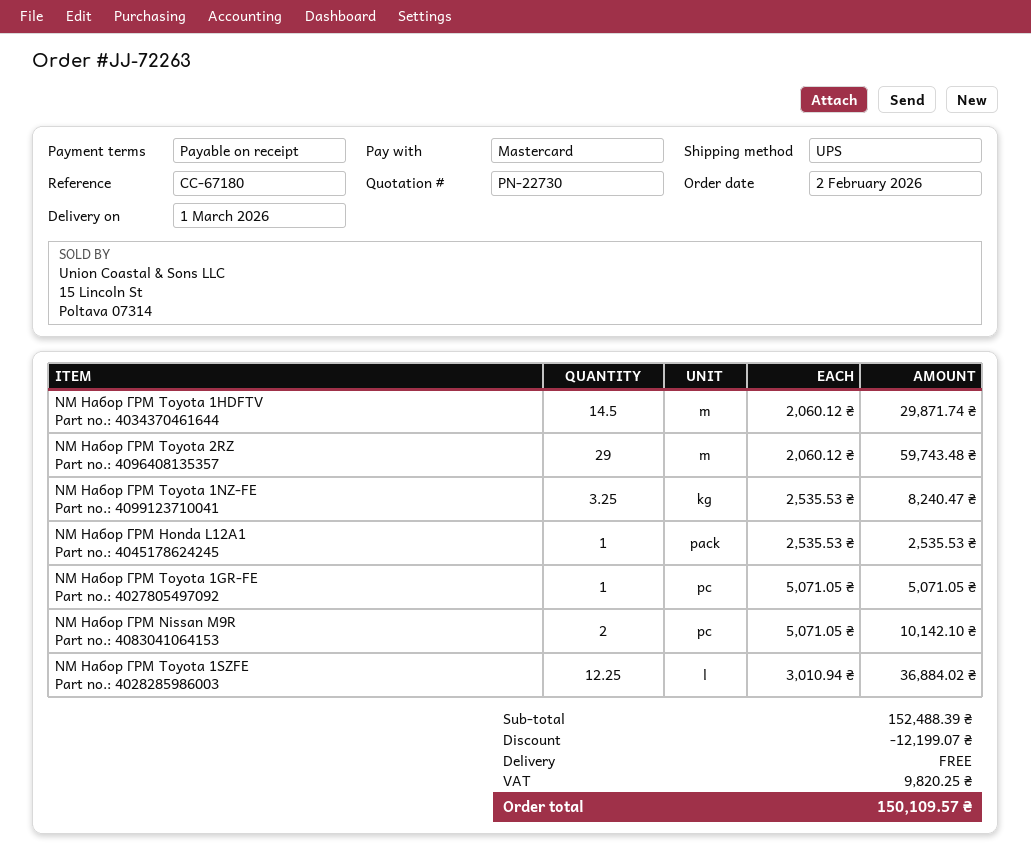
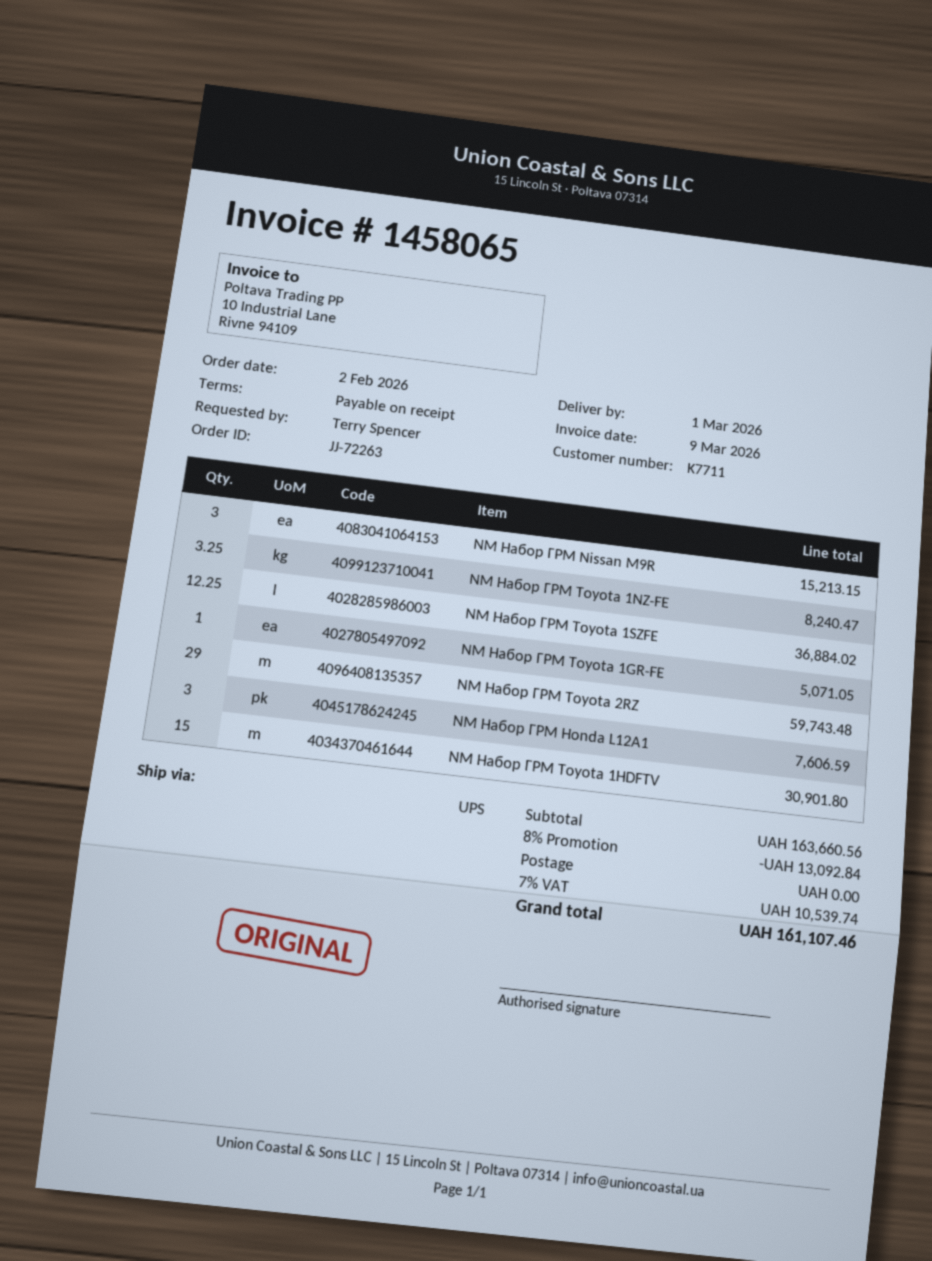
NM Набор ГРМ Toyota 1HDFTV: 14.5 for 29871.74 -> 15 for 30901.80
NM Набор ГРМ Honda L12A1: 1 for 2535.53 -> 3 for 7606.59
NM Набор ГРМ Nissan M9R: 2 for 10142.10 -> 3 for 15213.15
subtotal: 152488.39 -> 163660.56
discount: 12199.07 -> 13092.84
tax: 9820.25 -> 10539.74
total: 150109.57 -> 161107.46

